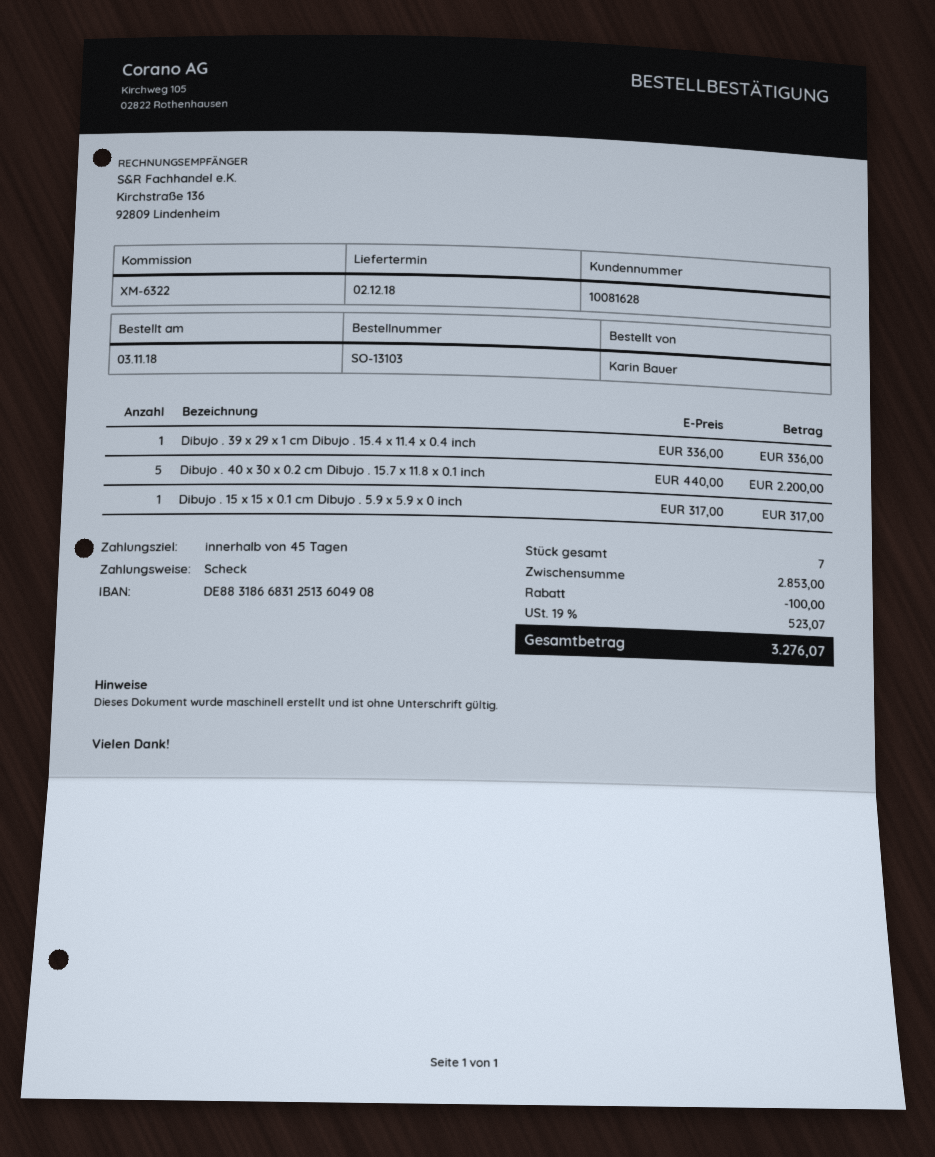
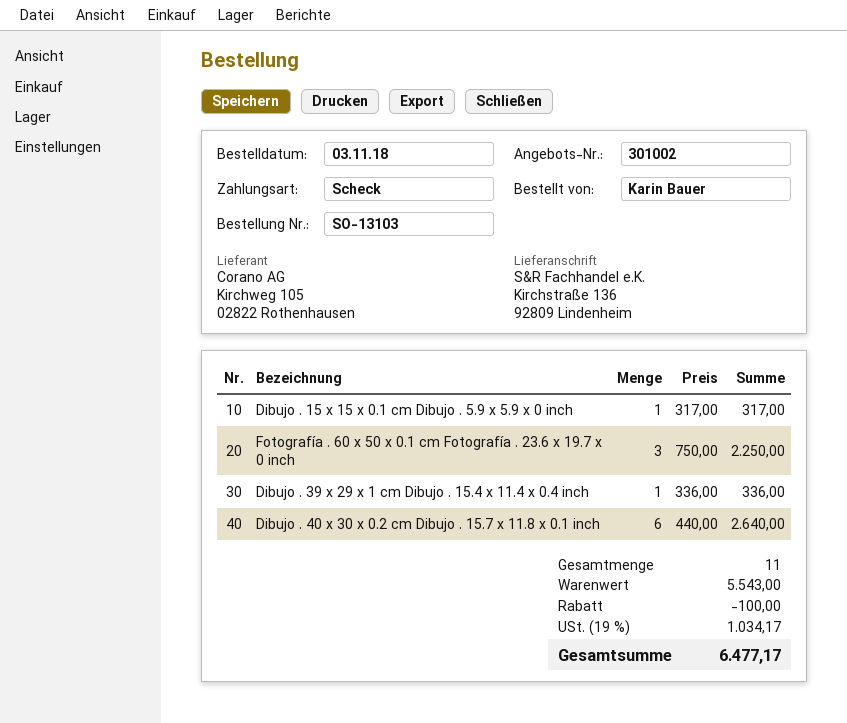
Dibujo . 40 x 30 x 0.2 cm Dibujo . 15.7 x 11.8 x 0.1 inch: 5 x 440.00 = 2200.00 -> 6 x 440.00 = 2640.00
Fotografía . 60 x 50 x 0.1 cm Fotografía . 23.6 x 19.7 x 0 inch: none -> 3 x 750.00 = 2250.00
total quantity: 7 -> 11
subtotal: 2853.00 -> 5543.00
tax: 19% = 523.07 -> 19% = 1034.17
total: 3276.07 -> 6477.17

